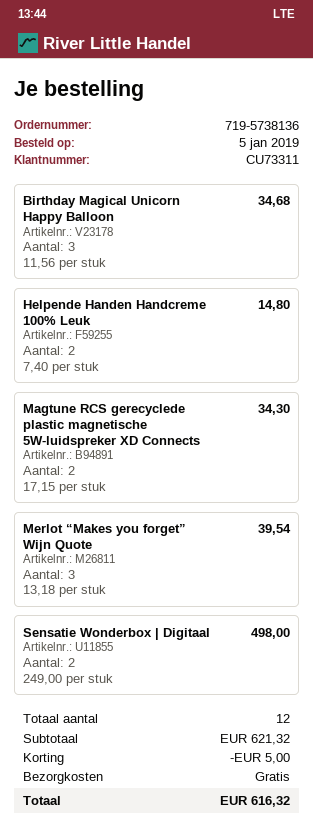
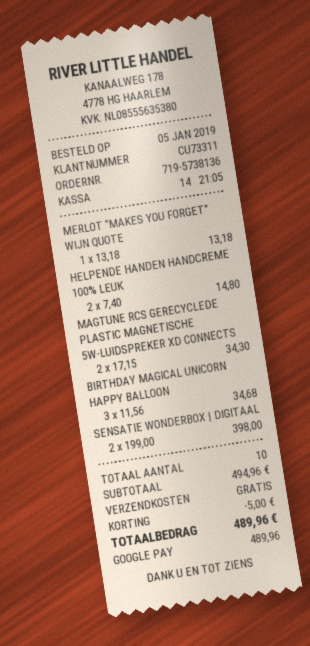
Merlot “Makes you forget” Wijn Quote: 3 x 13.18 = 39.54 -> 1 x 13.18 = 13.18
Sensatie Wonderbox | Digitaal: 2 x 249.00 = 498.00 -> 2 x 199.00 = 398.00
total quantity: 12 -> 10
subtotal: 621.32 -> 494.96
total: 616.32 -> 489.96

